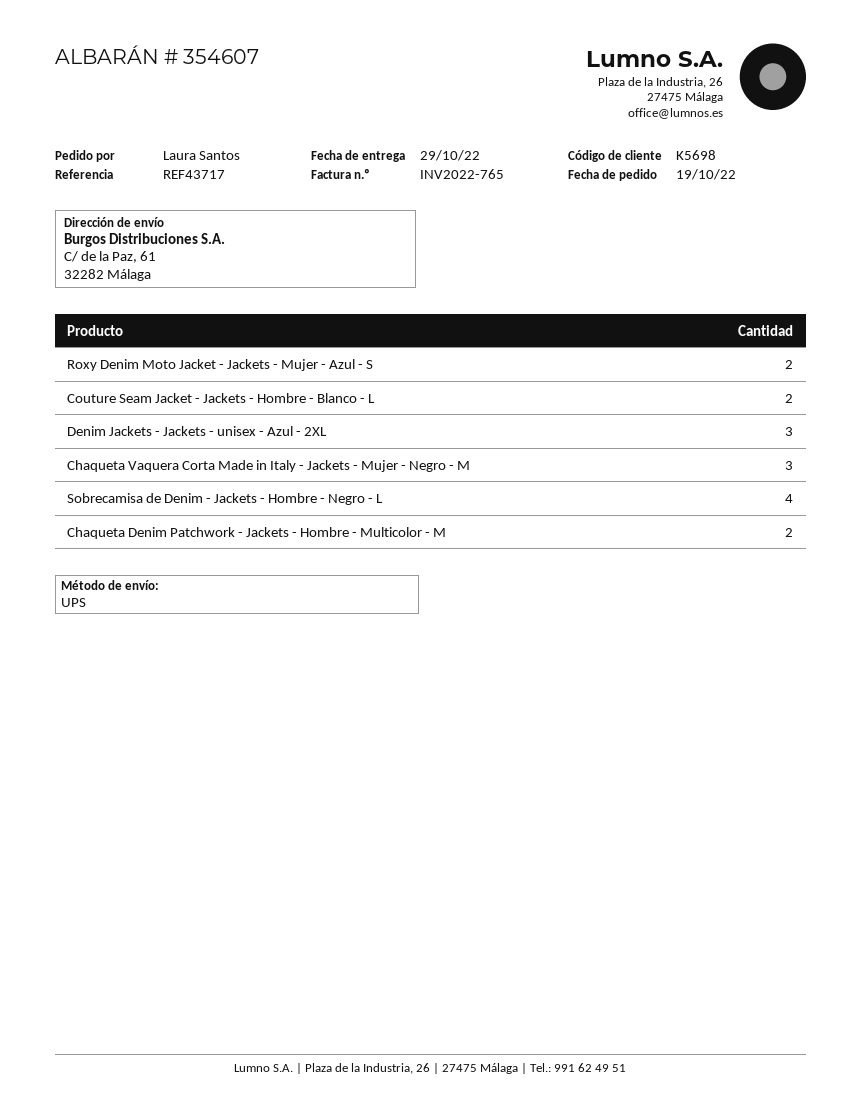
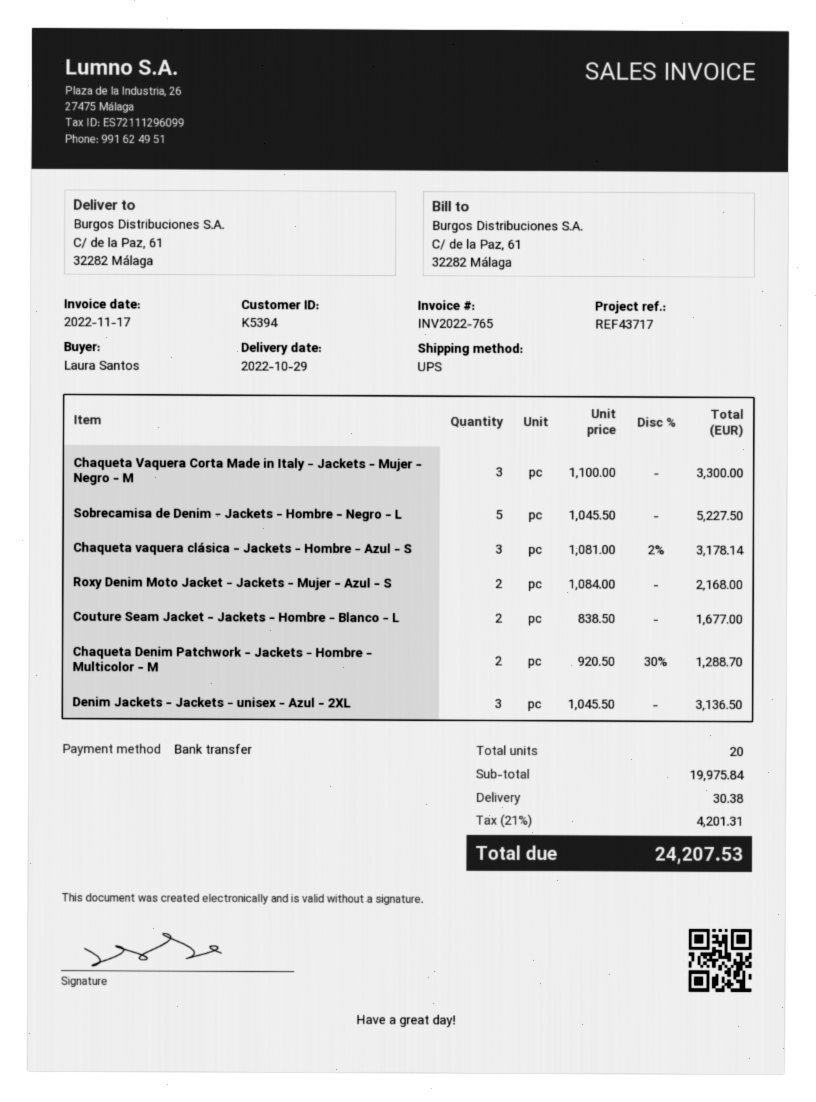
customer number: K5698 -> K5394
Sobrecamisa de Denim - Jackets - Hombre - Negro - L: 4 -> 5
Chaqueta vaquera clásica - Jackets - Hombre - Azul - S: none -> 3

